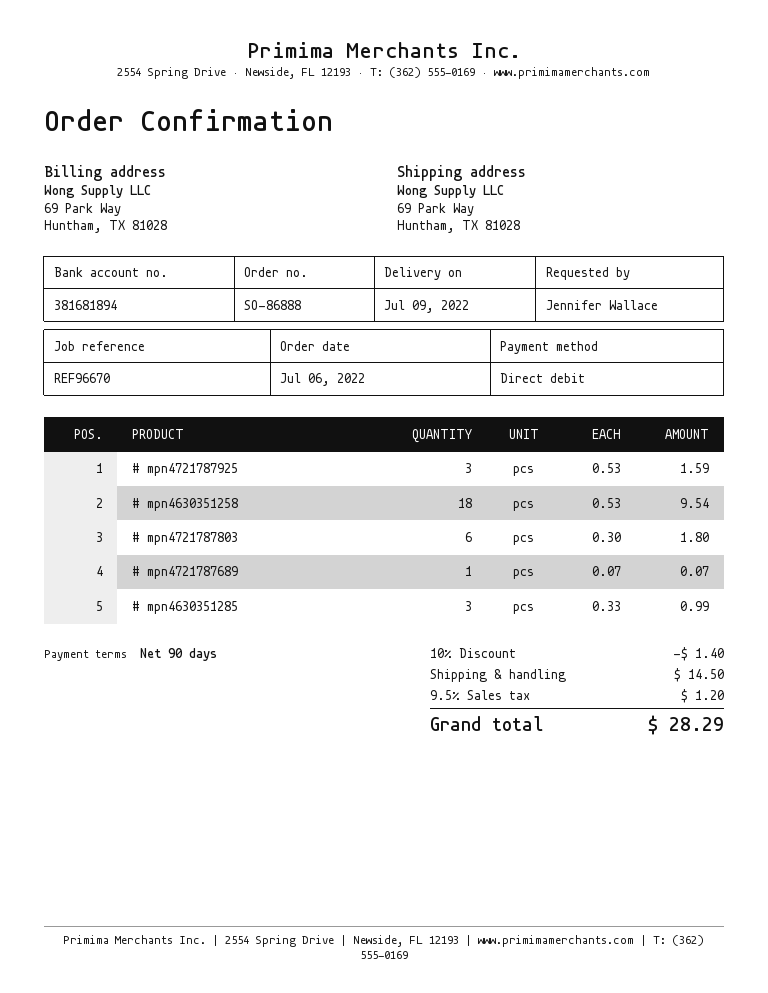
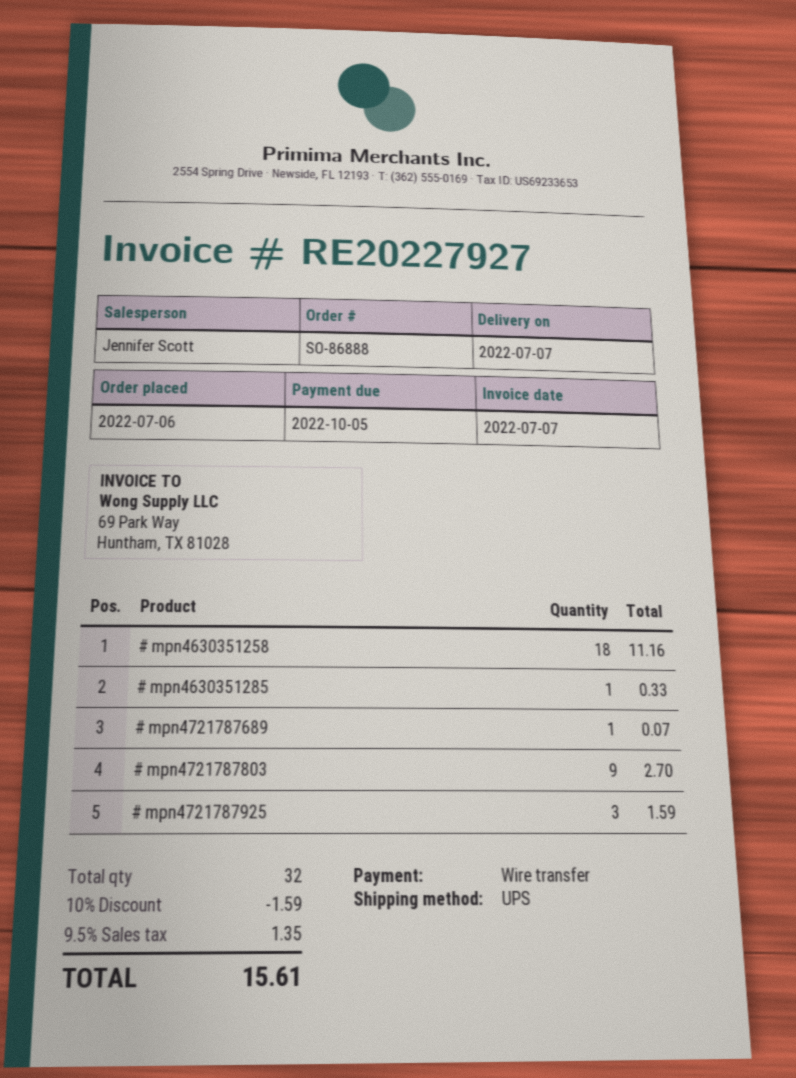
delivery date: 2022-07-09 -> 2022-07-07
payment method: direct debit -> bank transfer
# mpn4630351258: 18 for 9.54 -> 18 for 11.16
# mpn4721787803: 6 for 1.80 -> 9 for 2.70
# mpn4630351285: 3 for 0.99 -> 1 for 0.33
discount: 10% = 1.40 -> 10% = 1.59
shipping: 14.50 -> none
tax: 9.5% = 1.20 -> 9.5% = 1.35
total: 28.29 -> 15.61

